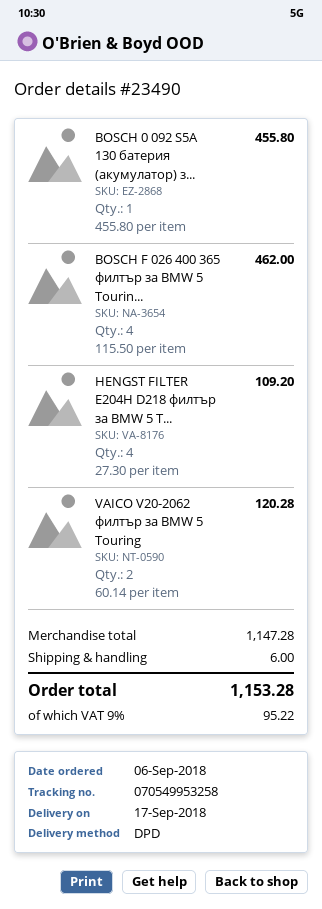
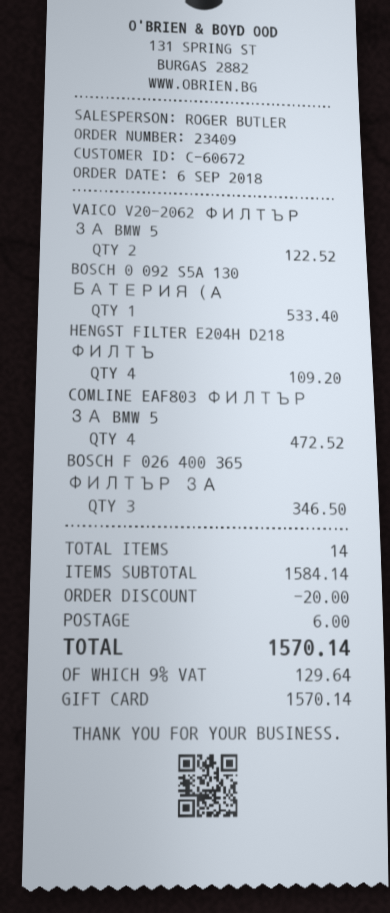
order number: 23490 -> 23409
BOSCH 0 092 S5A 130 батерия (акумулатор) з...: 1 for 455.80 -> 1 for 533.40
BOSCH F 026 400 365 филтър за BMW 5 Tourin...: 4 for 462.00 -> 3 for 346.50
VAICO V20-2062 филтър за BMW 5 Touring: 2 for 120.28 -> 2 for 122.52
COMLINE EAF803 ФИЛТЪР ЗА BMW 5: none -> 4 for 472.52
subtotal: 1147.28 -> 1584.14
discount: none -> 20.00
tax: 9% = 95.22 -> 9% = 129.64
total: 1153.28 -> 1570.14

